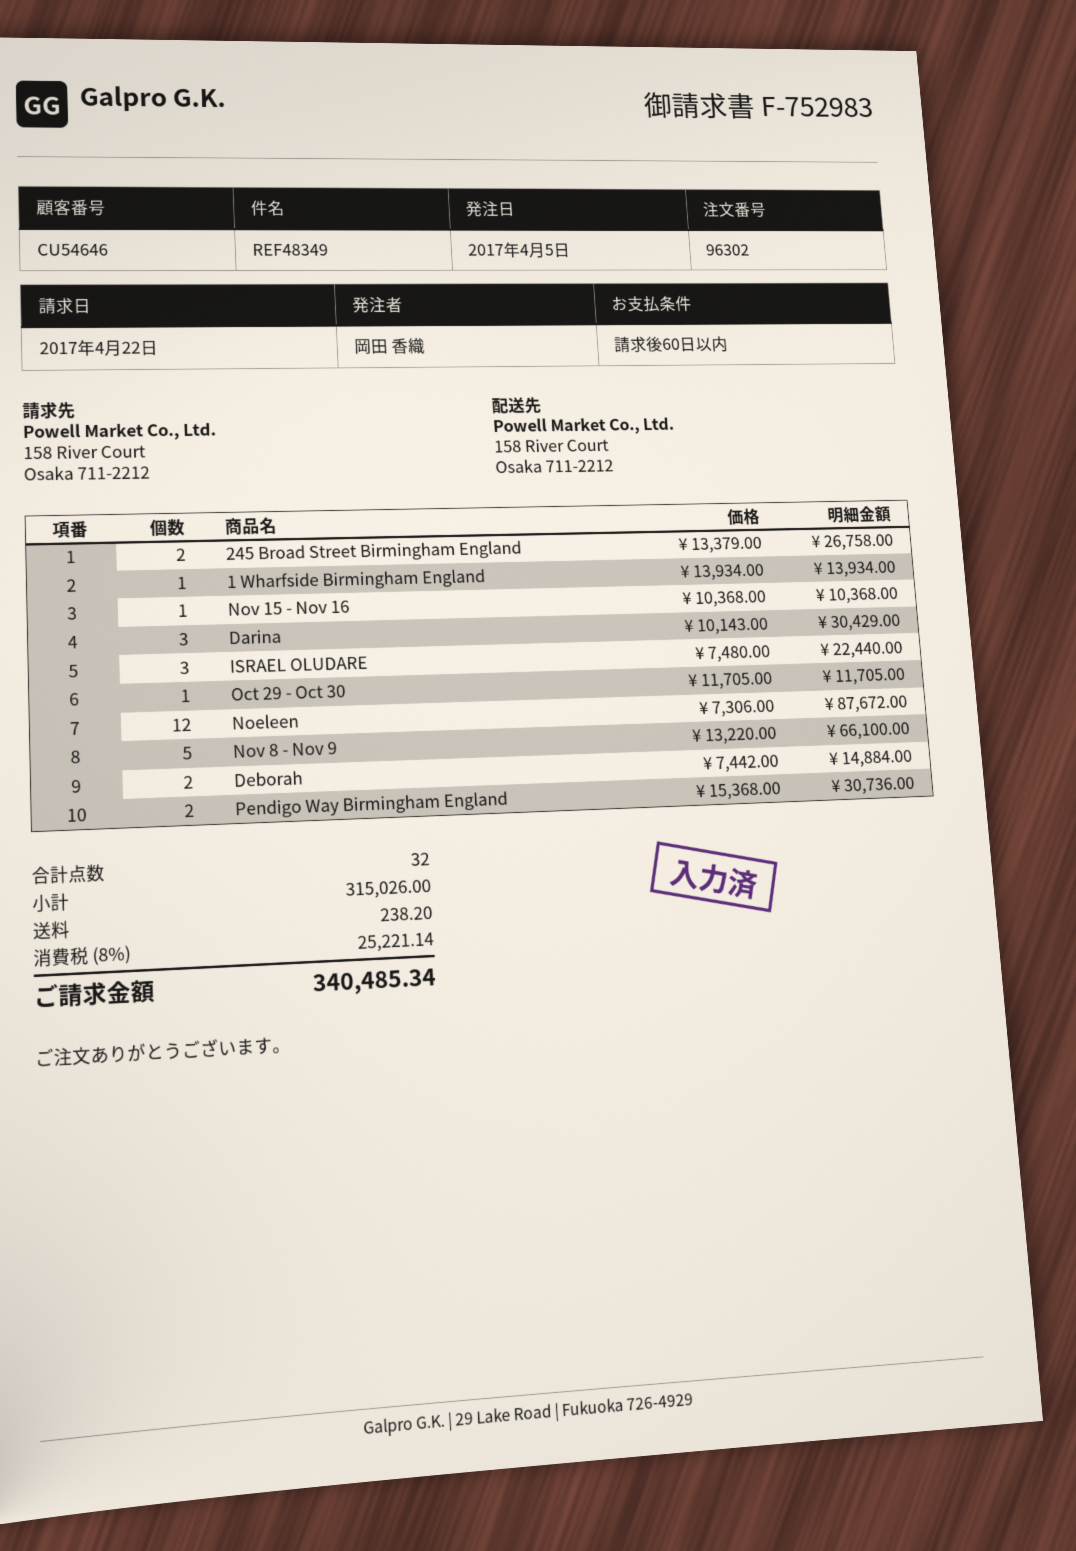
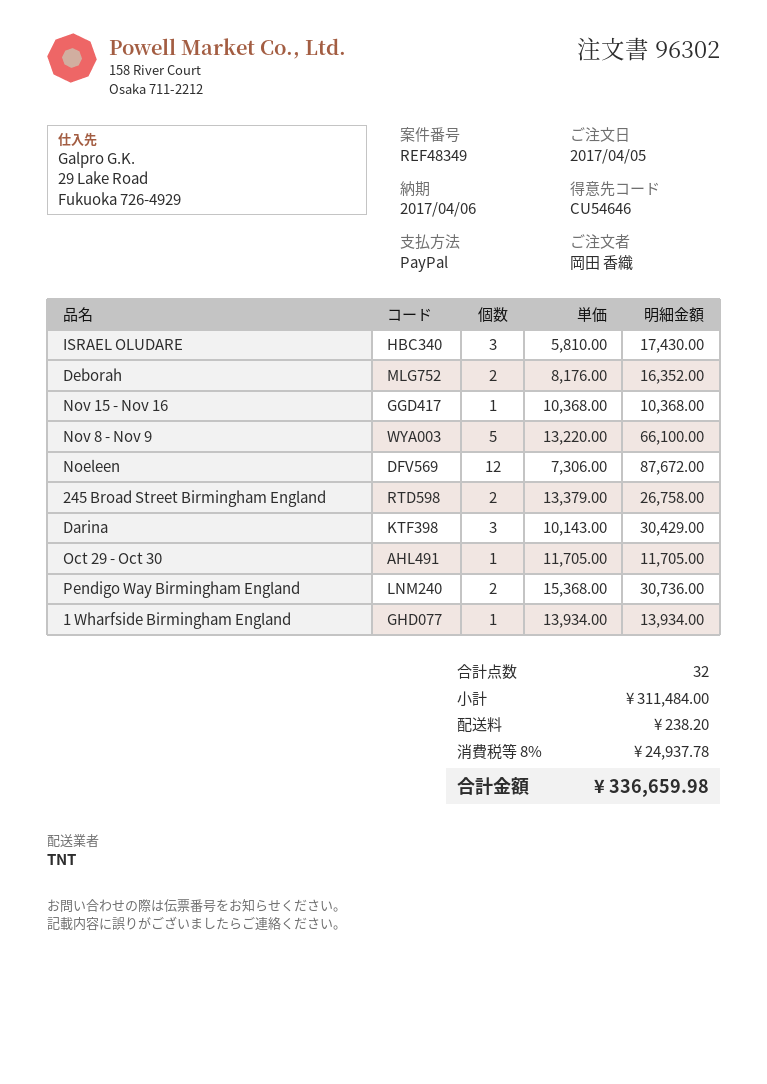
ISRAEL OLUDARE: 3 x 7480.00 = 22440.00 -> 3 x 5810.00 = 17430.00
Deborah: 2 x 7442.00 = 14884.00 -> 2 x 8176.00 = 16352.00
subtotal: 315026.00 -> 311484.00
tax: 8% = 25221.14 -> 8% = 24937.78
total: 340485.34 -> 336659.98

